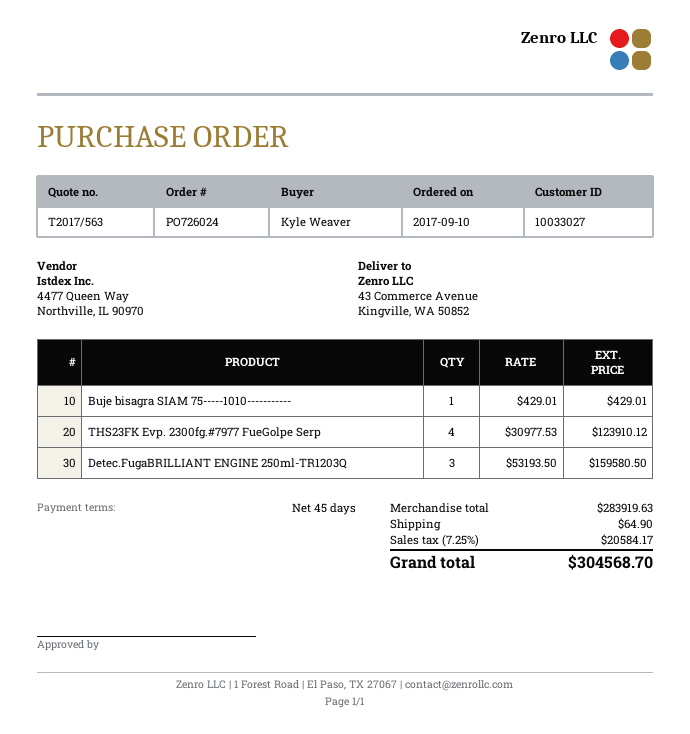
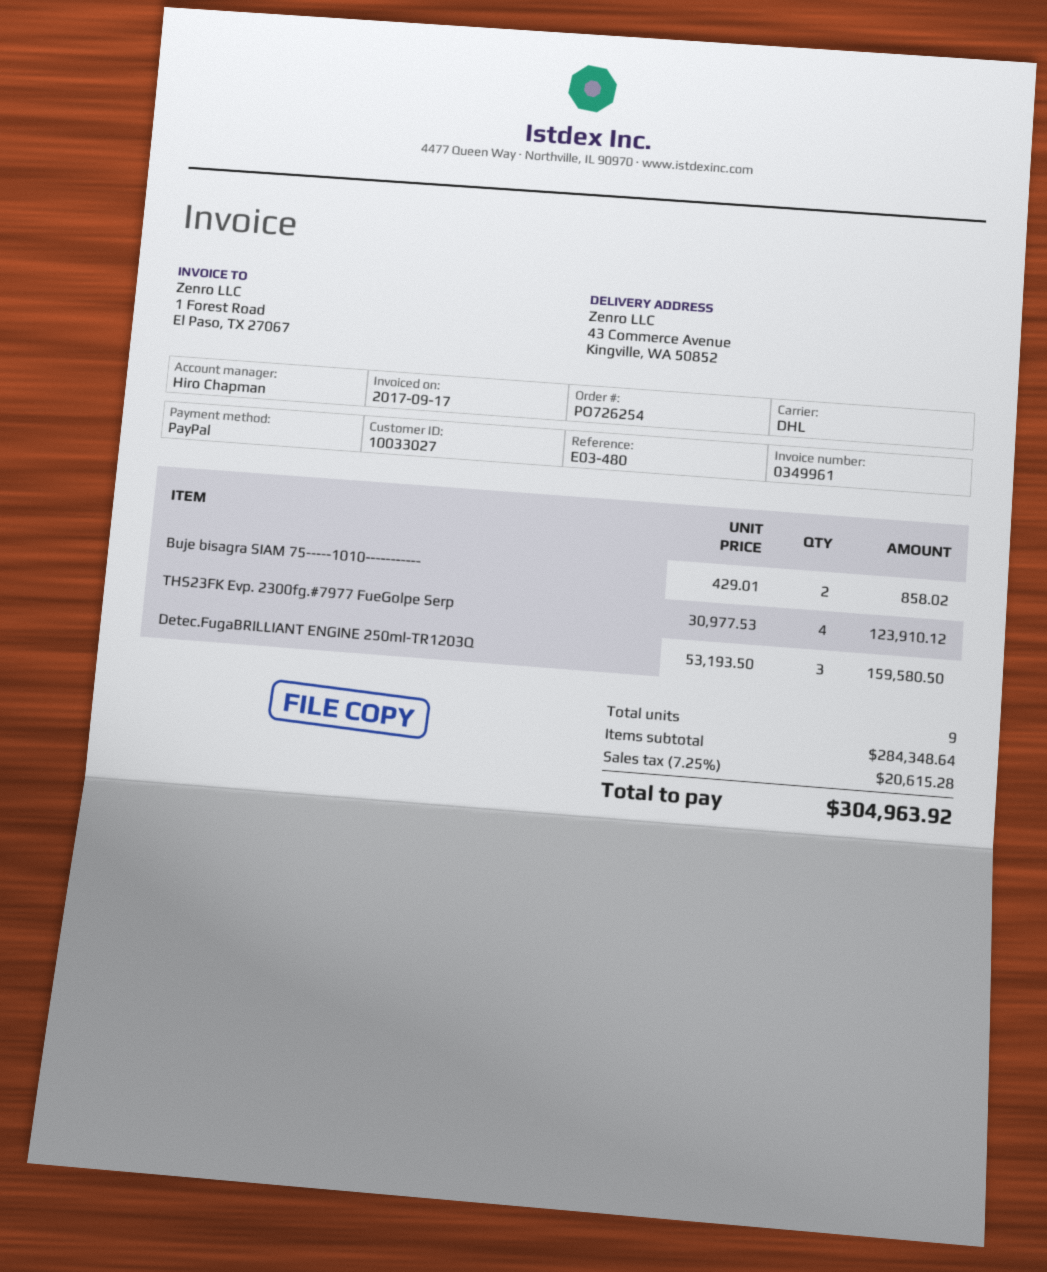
order number: PO726024 -> PO726254
Buje bisagra SIAM 75-----1010-----------: 1 x 429.01 = 429.01 -> 2 x 429.01 = 858.02
subtotal: 283919.63 -> 284348.64
shipping: 64.90 -> none
tax: 7.25% = 20584.17 -> 7.25% = 20615.28
total: 304568.70 -> 304963.92

